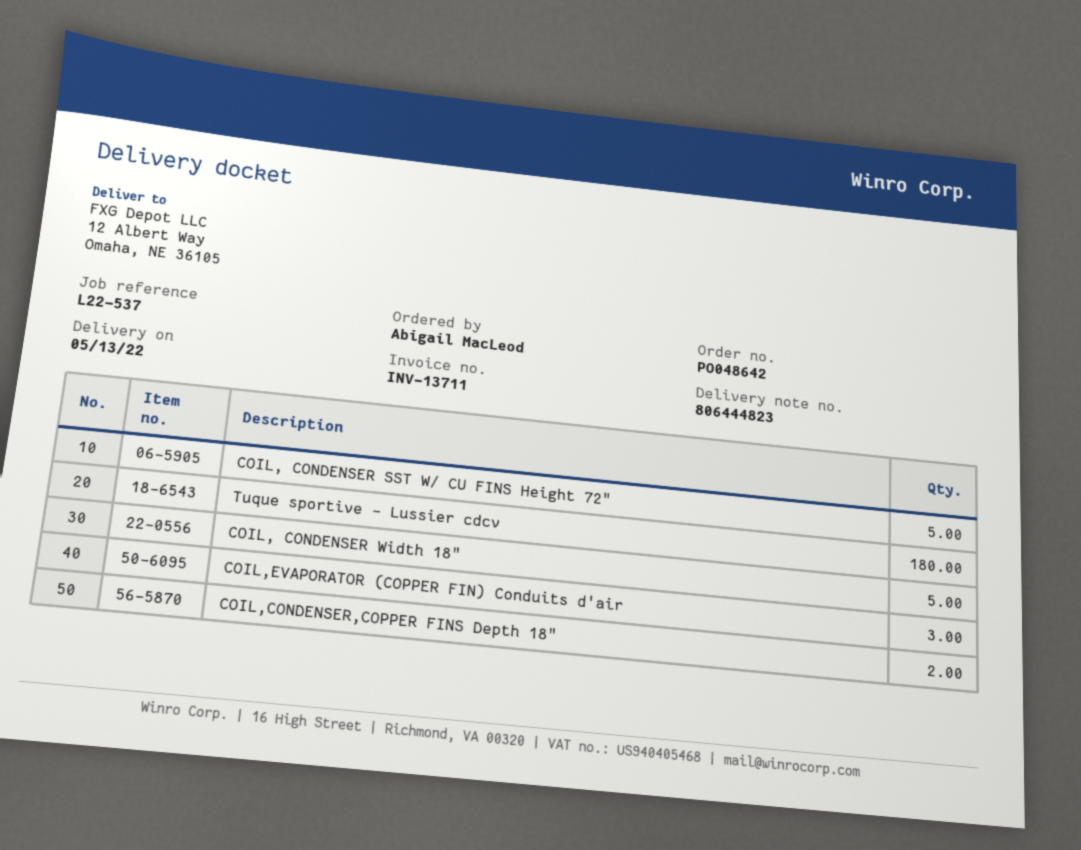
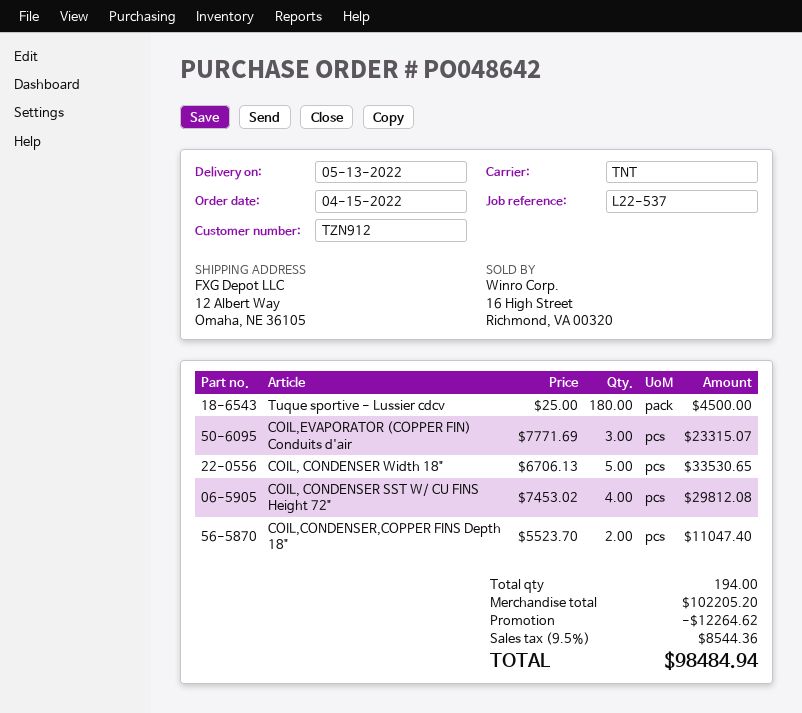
COIL, CONDENSER SST W/ CU FINS Height 72": 5 -> 4

